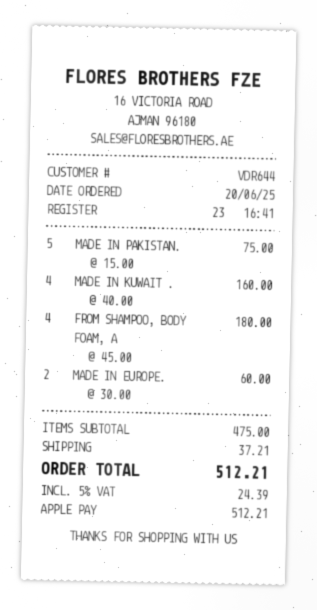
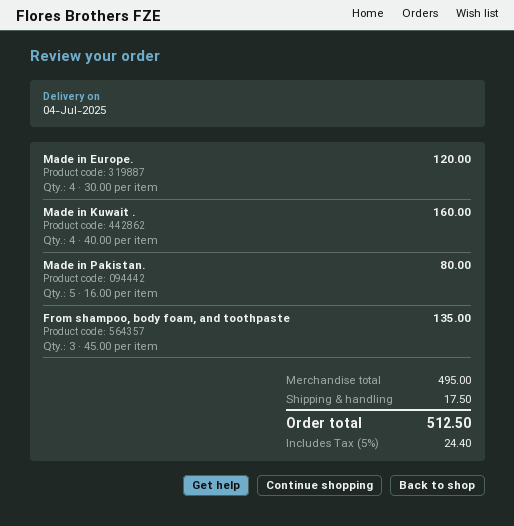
MADE IN PAKISTAN.: 5 x 15.00 = 75.00 -> 5 x 16.00 = 80.00
FROM SHAMPOO, BODY FOAM, A: 4 x 45.00 = 180.00 -> 3 x 45.00 = 135.00
MADE IN EUROPE.: 2 x 30.00 = 60.00 -> 4 x 30.00 = 120.00
subtotal: 475.00 -> 495.00
shipping: 37.21 -> 17.50
tax: 5% = 24.39 -> 5% = 24.40
total: 512.21 -> 512.50

